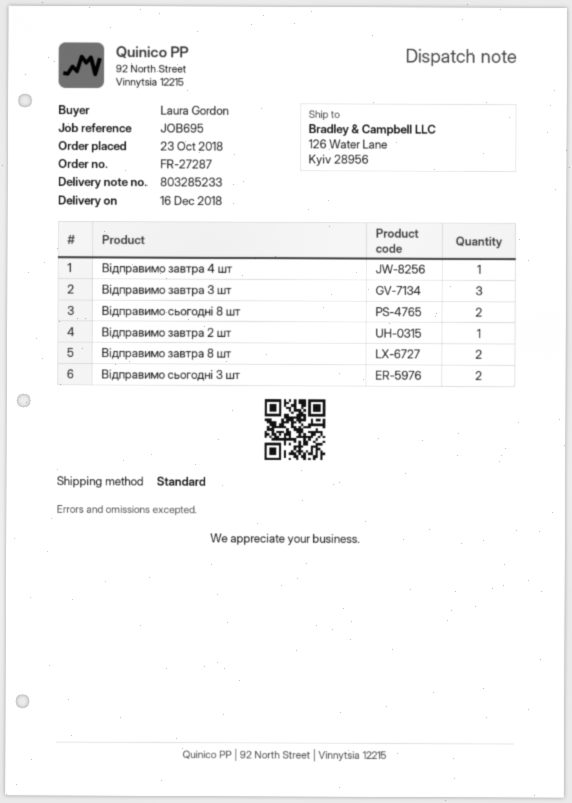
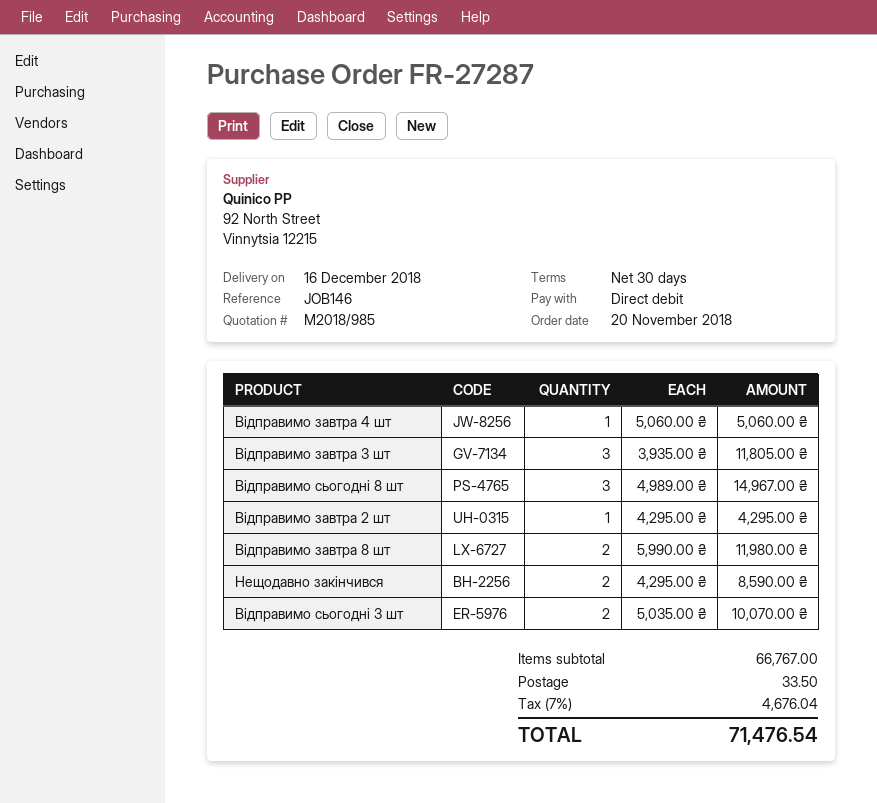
order date: 2018-10-23 -> 2018-11-20
reference: JOB695 -> JOB146
Відправимо сьогодні 8 шт: 2 -> 3
Нещодавно закінчився: none -> 2

